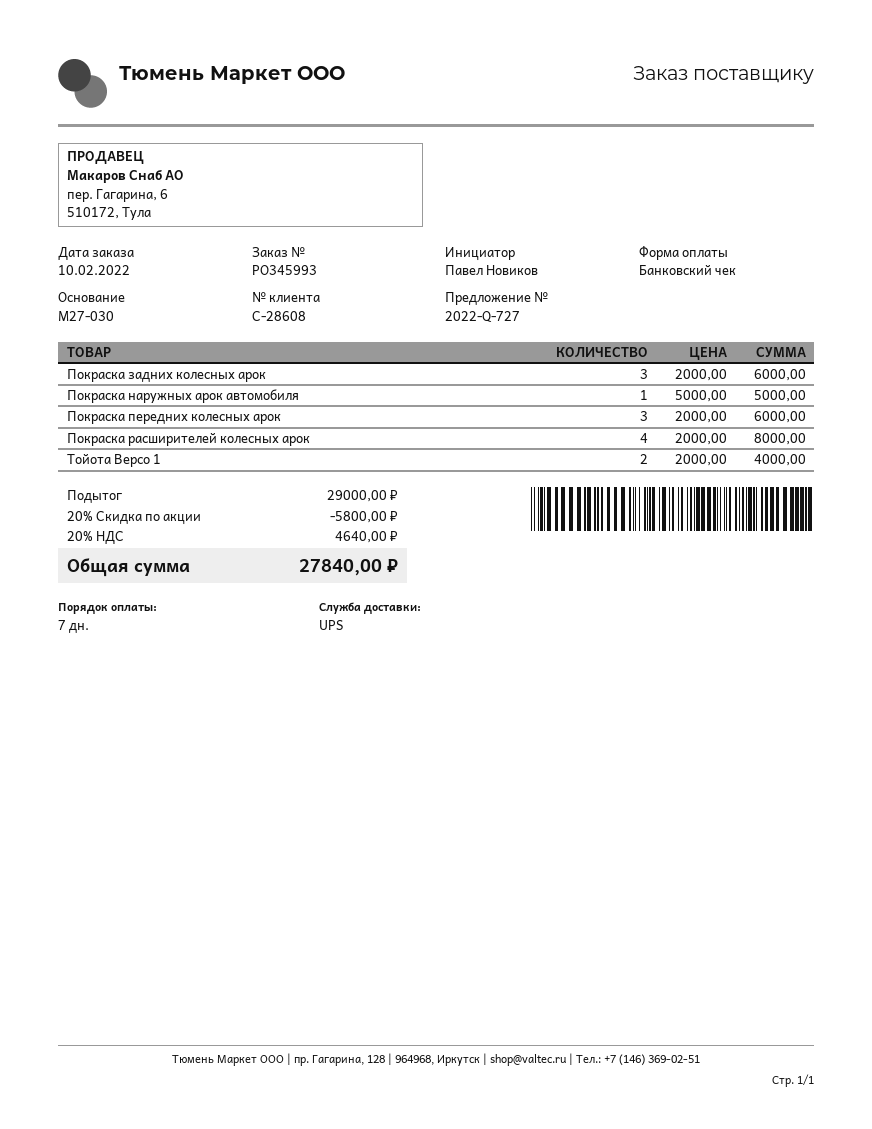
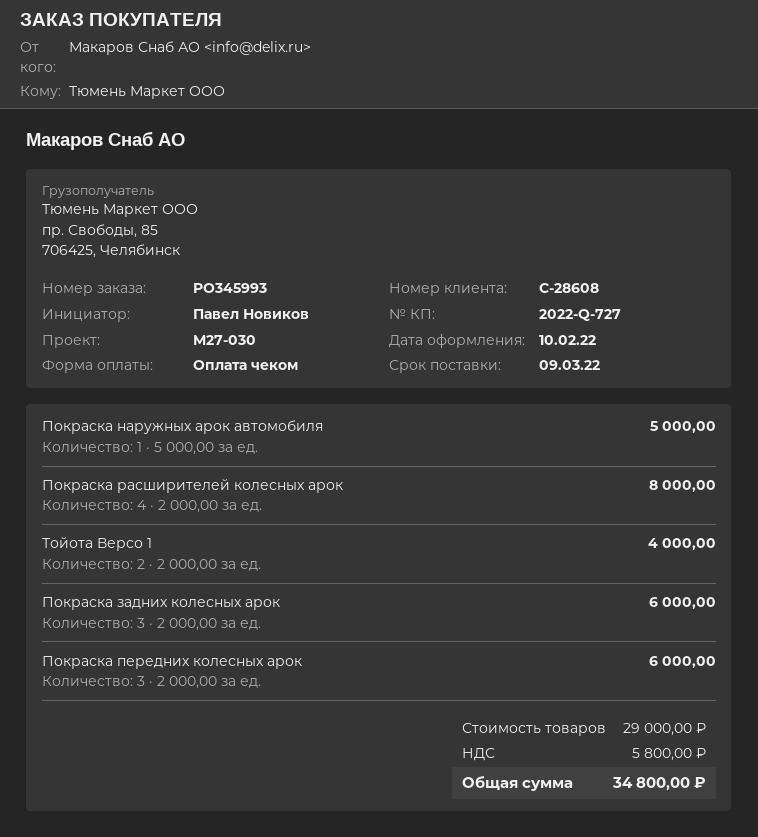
discount: 20% = 5800.00 -> none
tax: 4640.00 -> 5800.00
total: 27840.00 -> 34800.00

